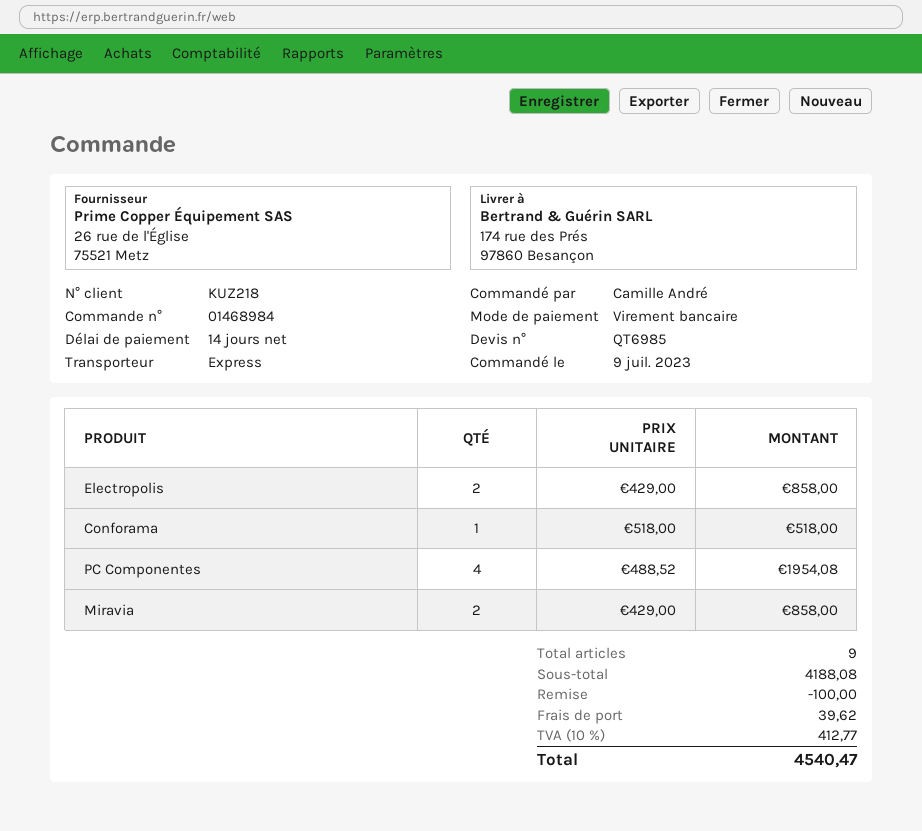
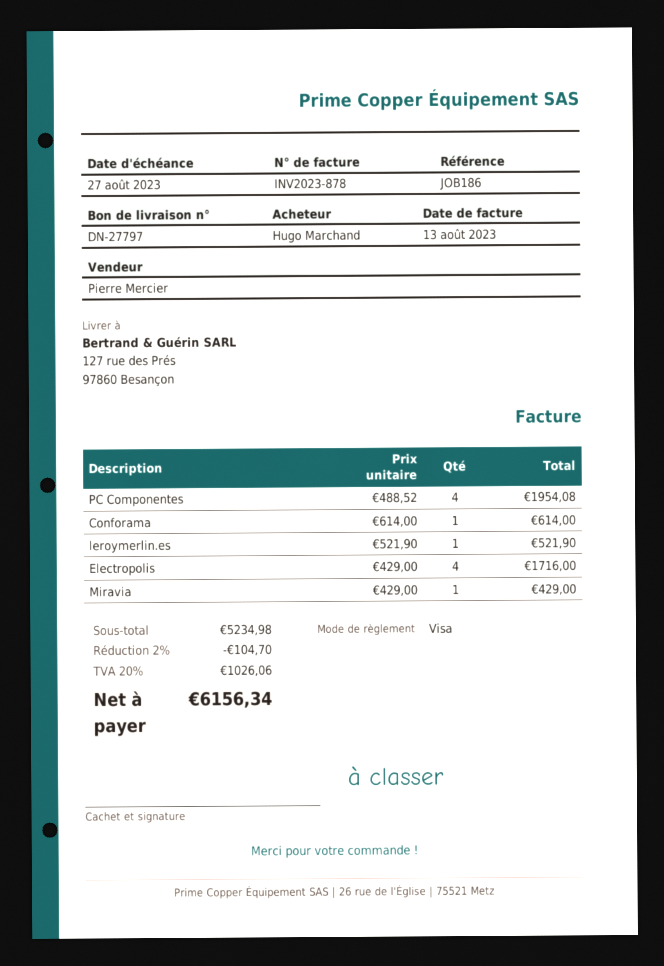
ordered by: Camille André -> Hugo Marchand
payment method: bank transfer -> Visa
ship to: 174 rue des Prés, 97860 Besançon -> 127 rue des Prés, 97860 Besançon
Electropolis: 2 x 429.00 = 858.00 -> 4 x 429.00 = 1716.00
Conforama: 1 x 518.00 = 518.00 -> 1 x 614.00 = 614.00
Miravia: 2 x 429.00 = 858.00 -> 1 x 429.00 = 429.00
leroymerlin.es: none -> 1 x 521.90 = 521.90
subtotal: 4188.08 -> 5234.98
discount: 100.00 -> 104.70
shipping: 39.62 -> none
tax: 10% = 412.77 -> 20% = 1026.06
total: 4540.47 -> 6156.34

